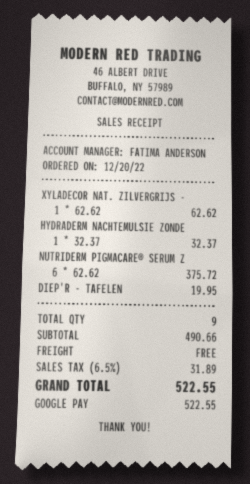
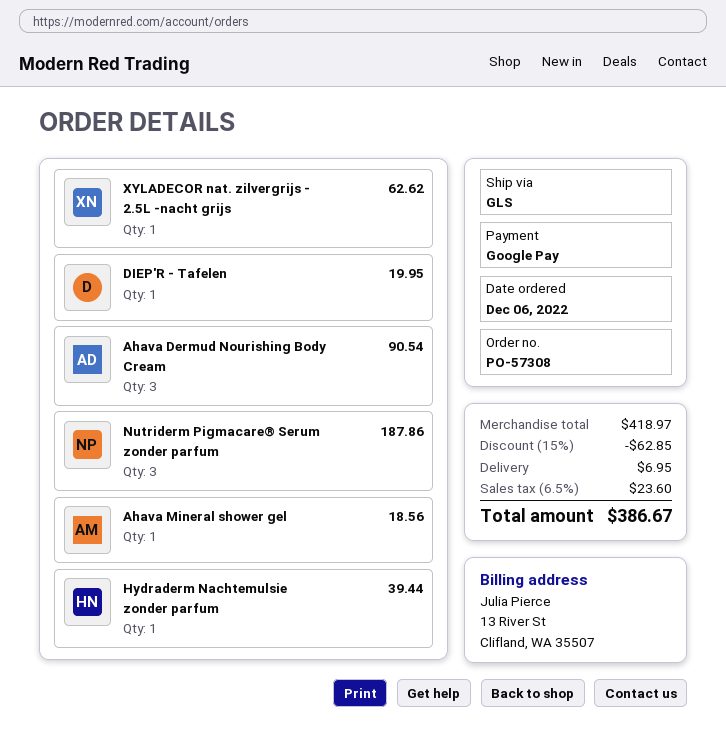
order date: 2022-12-20 -> 2022-12-06
HYDRADERM NACHTEMULSIE ZONDE: 1 for 32.37 -> 1 for 39.44
NUTRIDERM PIGMACARE® SERUM Z: 6 for 375.72 -> 3 for 187.86
Ahava Dermud Nourishing Body Cream: none -> 3 for 90.54
Ahava Mineral shower gel: none -> 1 for 18.56
subtotal: 490.66 -> 418.97
discount: none -> 15% = 62.85
shipping: 0.00 -> 6.95
tax: 6.5% = 31.89 -> 6.5% = 23.60
total: 522.55 -> 386.67

